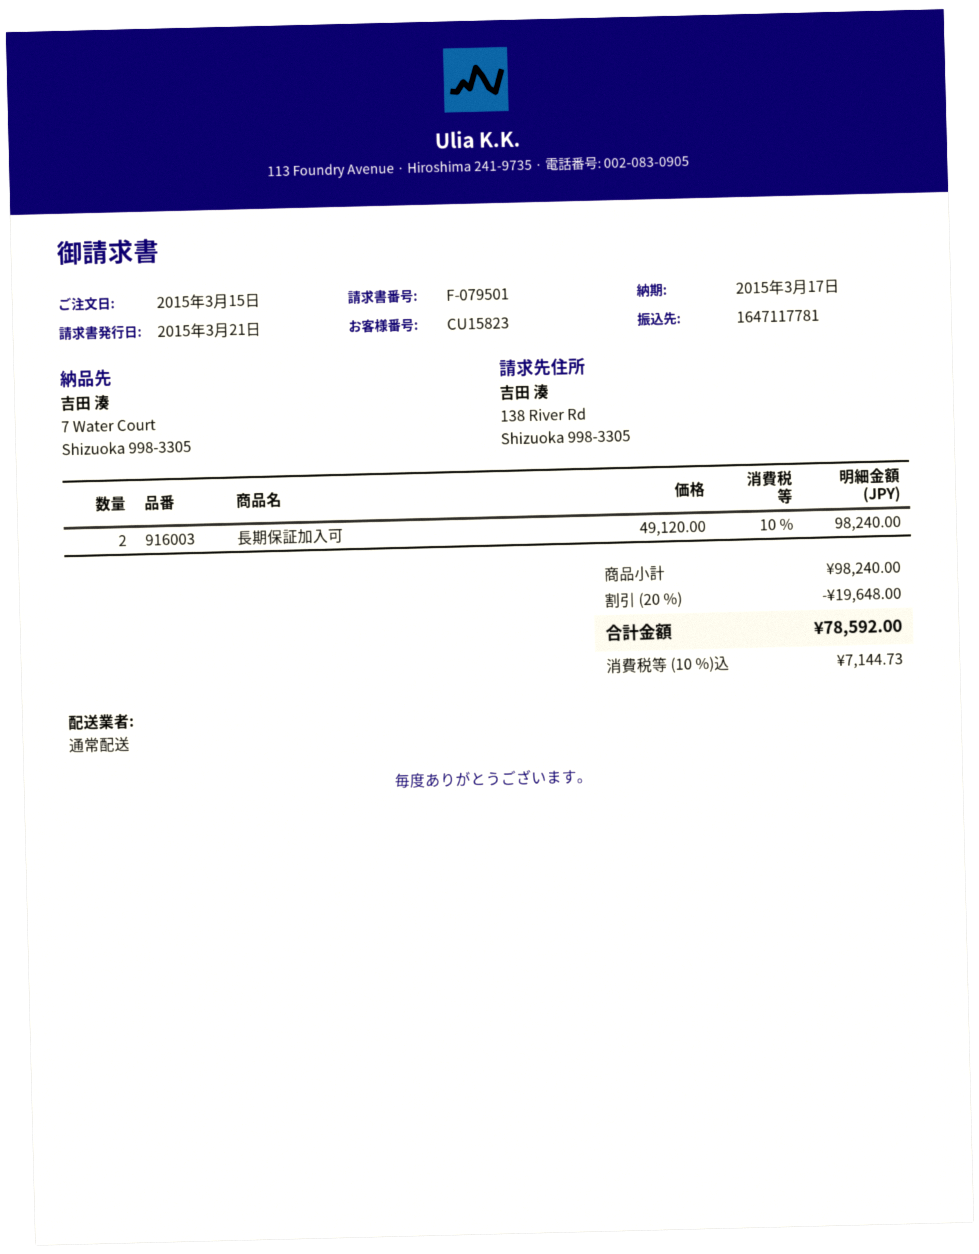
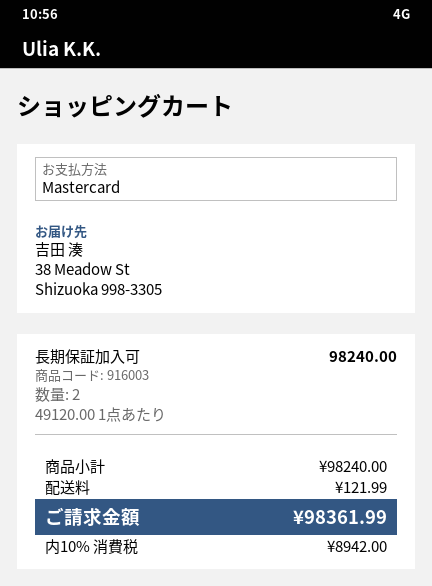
ship to: 7 Water Court, Shizuoka 998-3305 -> 38 Meadow St, Shizuoka 998-3305
discount: 20% = 19648.00 -> none
shipping: none -> 121.99
tax: 10% = 7144.73 -> 10% = 8942.00
total: 78592.00 -> 98361.99

